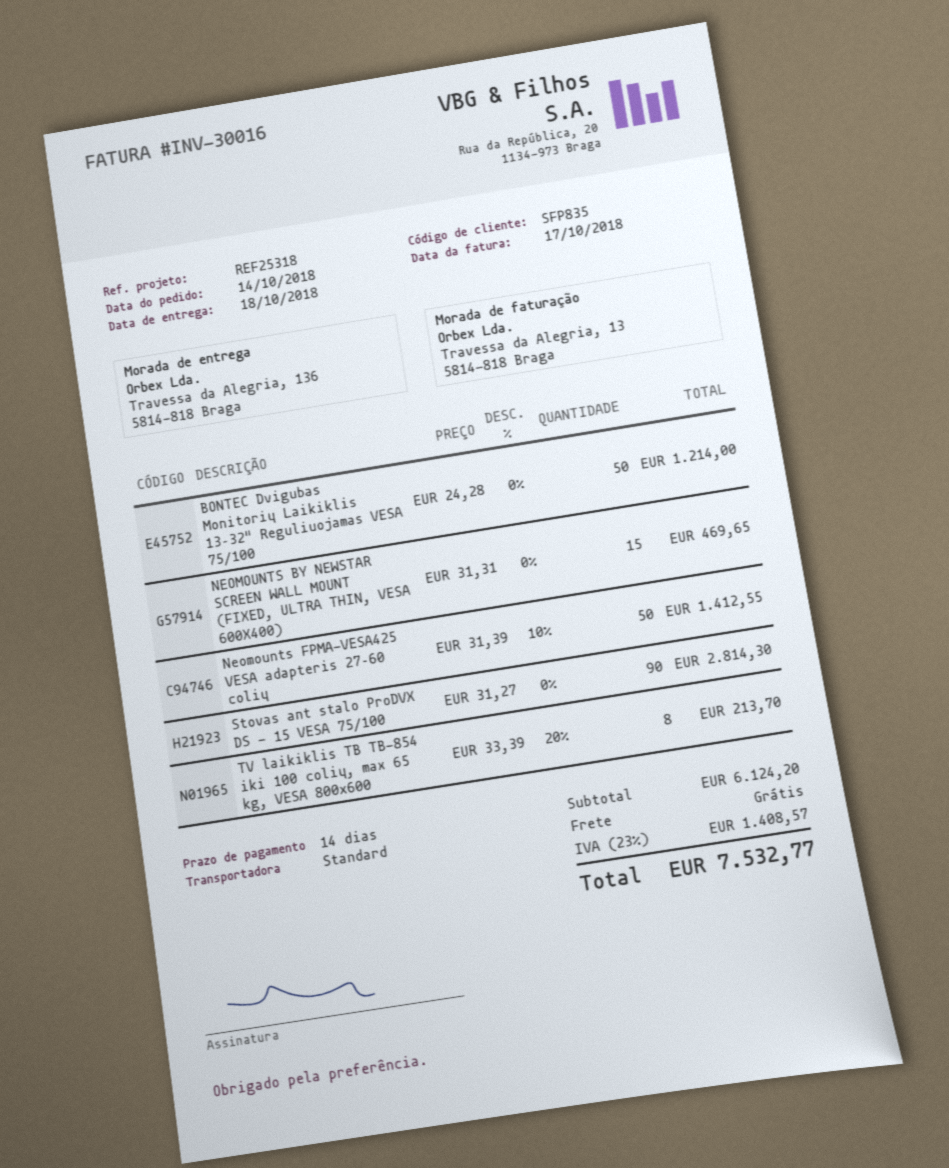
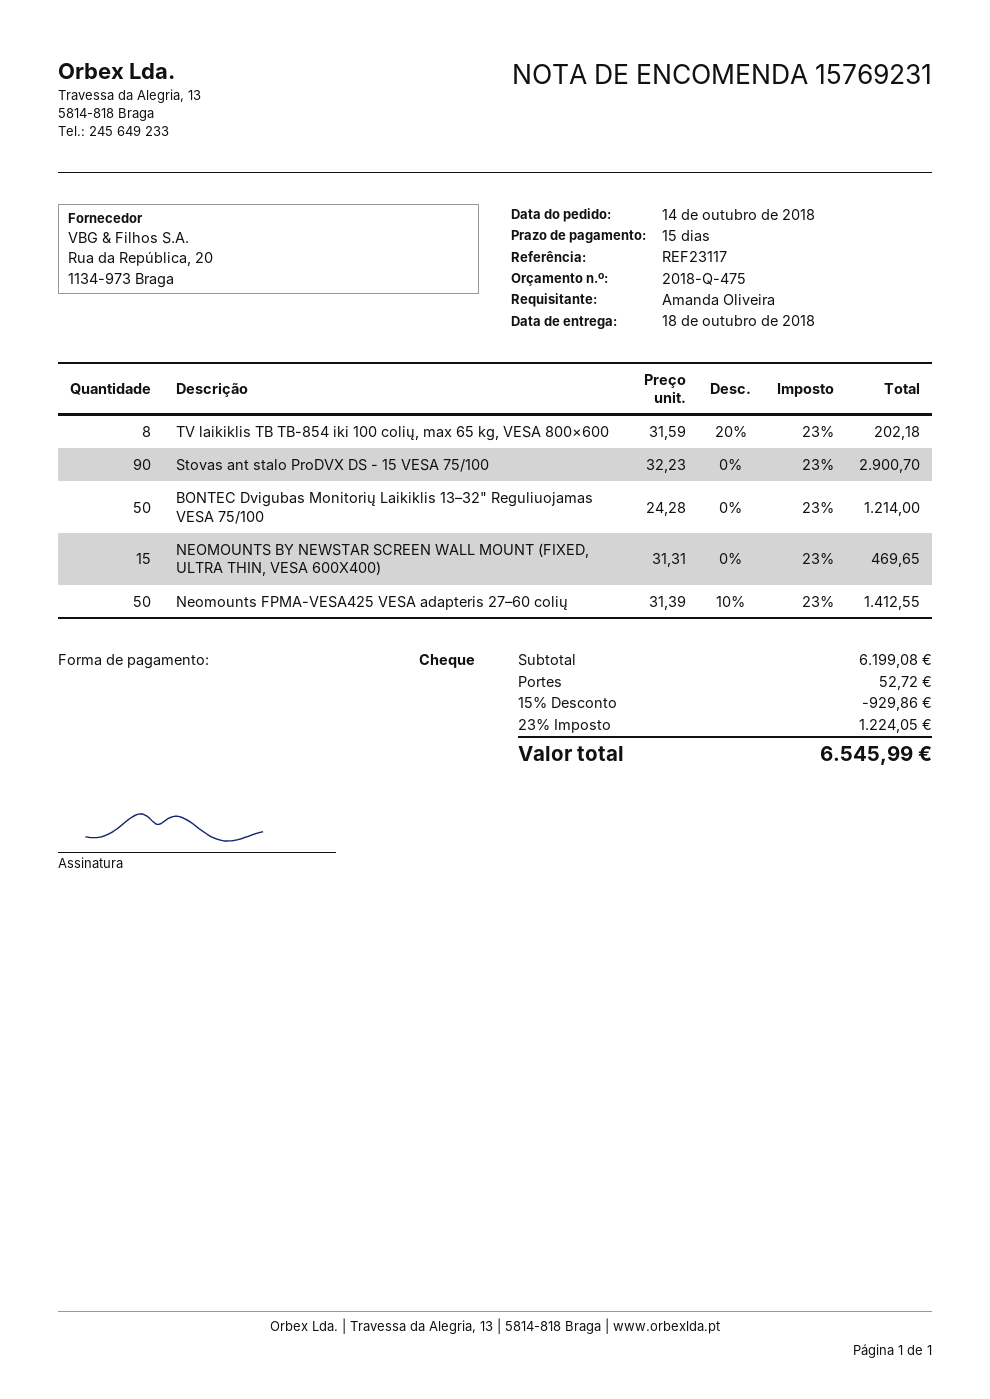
payment terms: 14 days -> 15 days
reference: REF25318 -> REF23117
Stovas ant stalo ProDVX DS - 15 VESA 75/100: 90 x 31.27 = 2814.30 -> 90 x 32.23 = 2900.70
TV laikiklis TB TB-854 iki 100 colių, max 65 kg, VESA 800×600: 8 x 33.39 - 20% = 213.70 -> 8 x 31.59 - 20% = 202.18
subtotal: 6124.20 -> 6199.08
discount: none -> 15% = 929.86
shipping: 0.00 -> 52.72
tax: 23% = 1408.57 -> 23% = 1224.05
total: 7532.77 -> 6545.99

